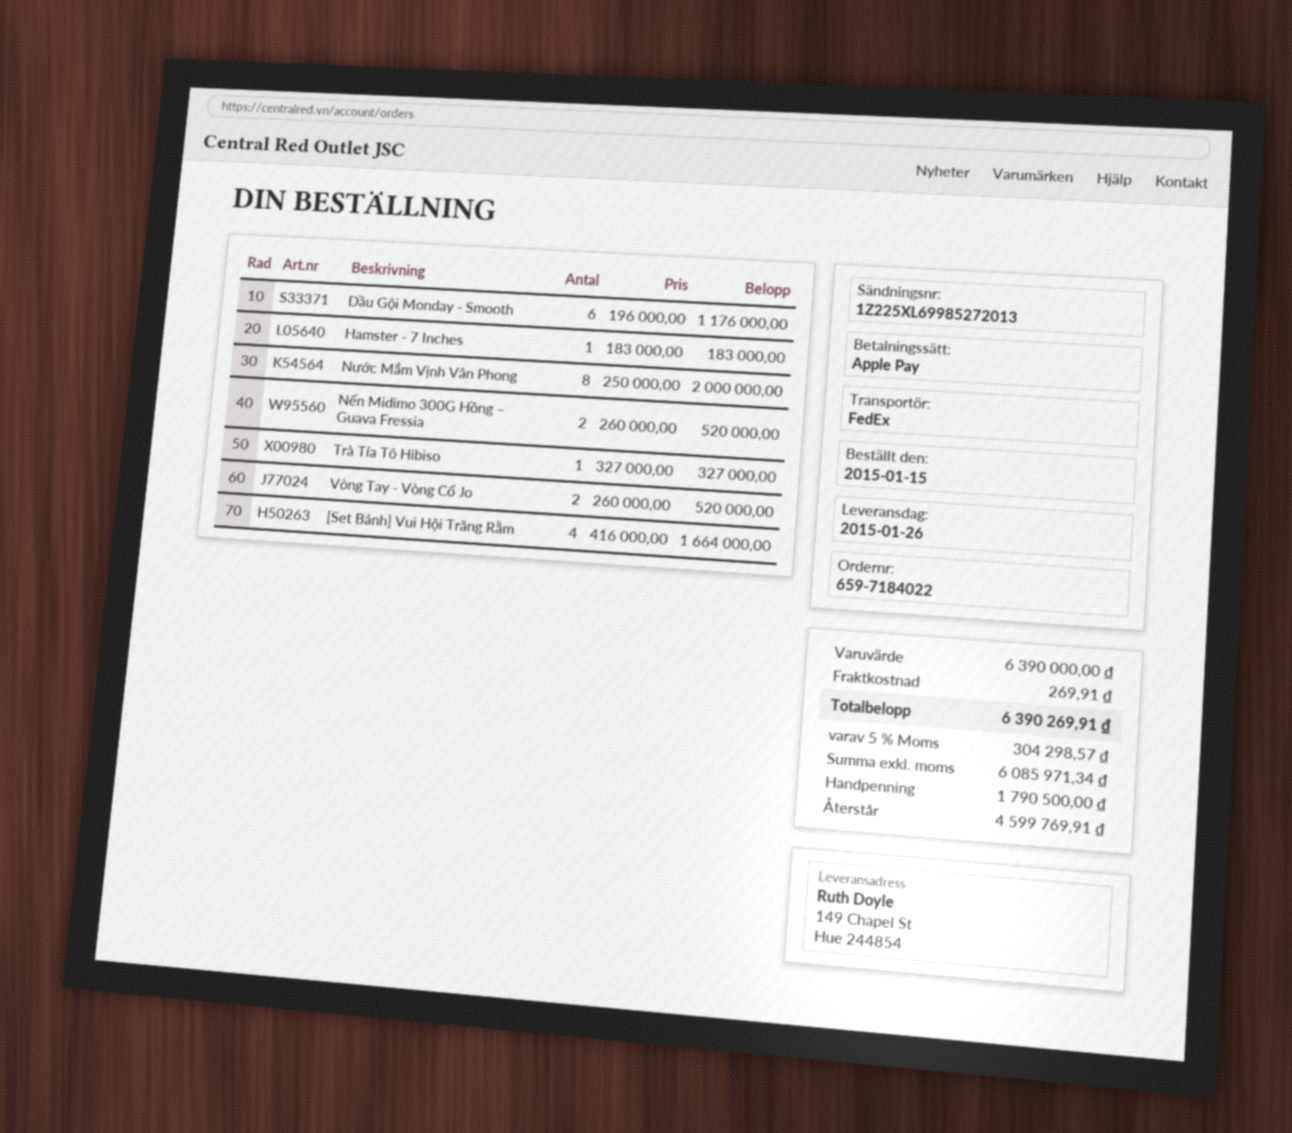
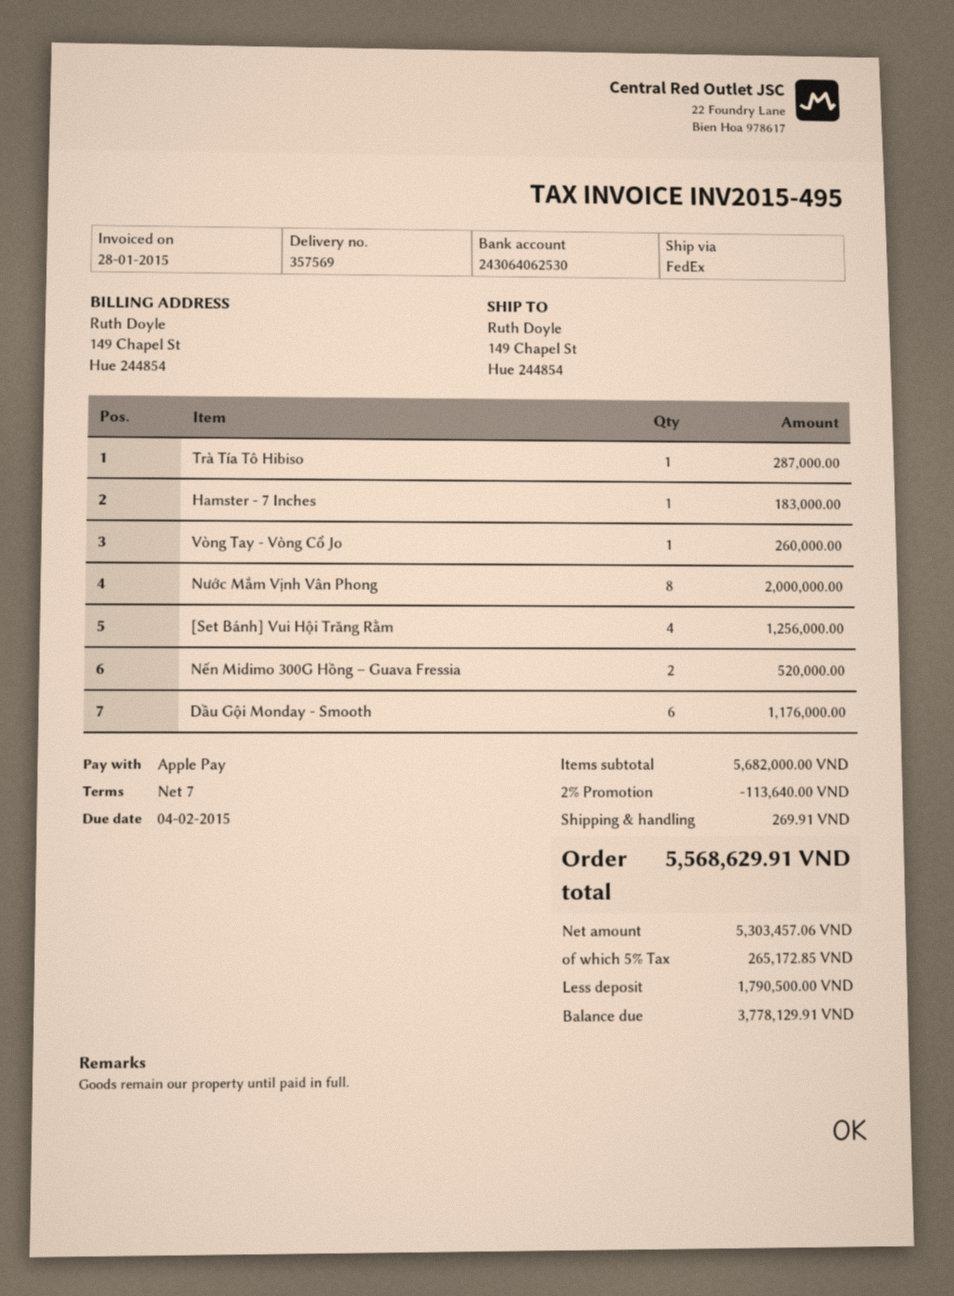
Trà Tía Tô Hibiso: 1 for 327000.00 -> 1 for 287000.00
Vòng Tay - Vòng Cổ Jo: 2 for 520000.00 -> 1 for 260000.00
[Set Bánh] Vui Hội Trăng Rằm: 4 for 1664000.00 -> 4 for 1256000.00
subtotal: 6390000.00 -> 5682000.00
discount: none -> 2% = 113640.00
net: 6085971.34 -> 5303457.06
tax: 5% = 304298.57 -> 5% = 265172.85
total: 6390269.91 -> 5568629.91
balance: 4599769.91 -> 3778129.91

